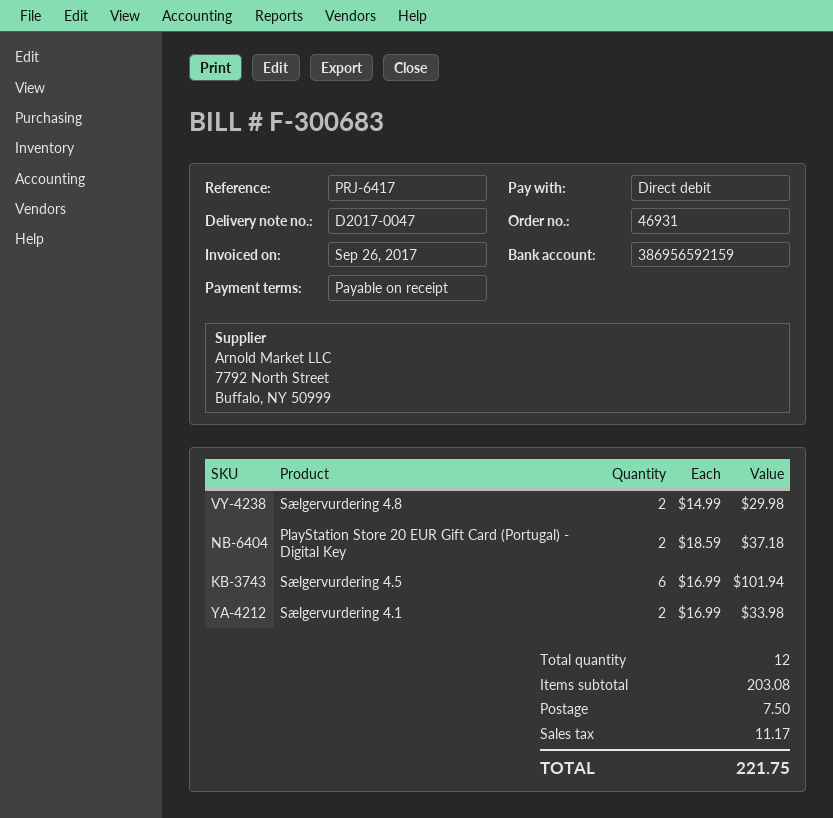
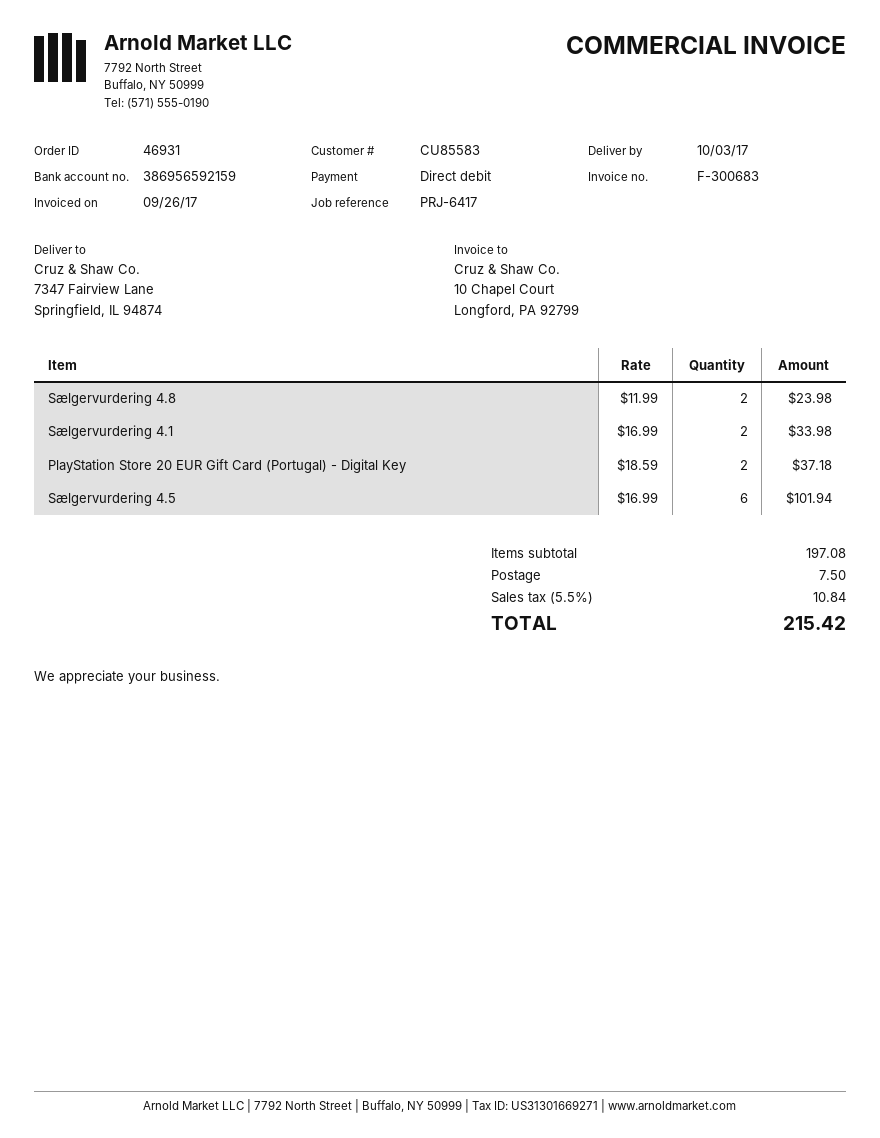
Sælgervurdering 4.8: 2 x 14.99 = 29.98 -> 2 x 11.99 = 23.98
subtotal: 203.08 -> 197.08
tax: 11.17 -> 10.84
total: 221.75 -> 215.42

